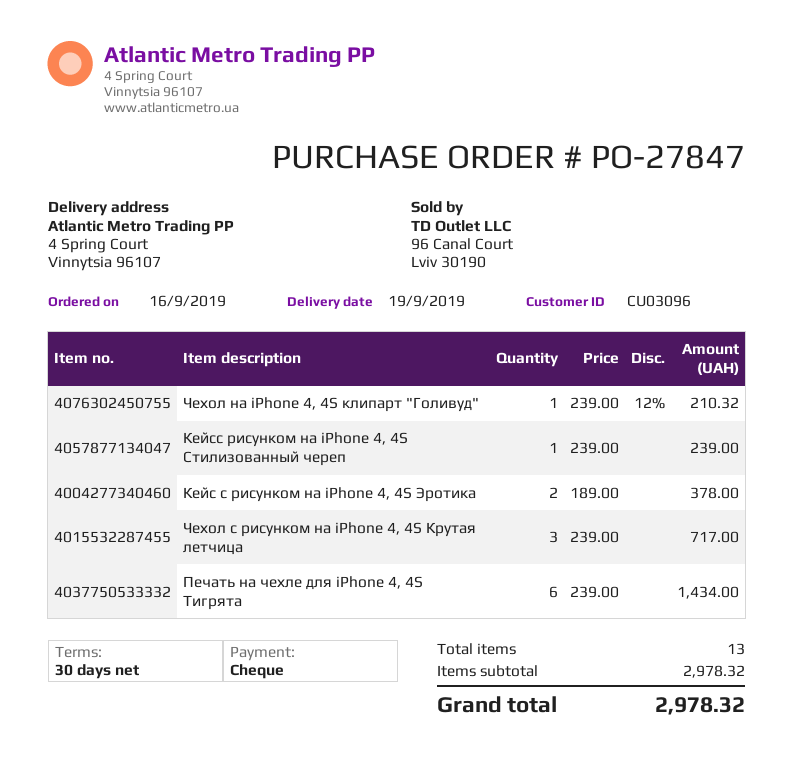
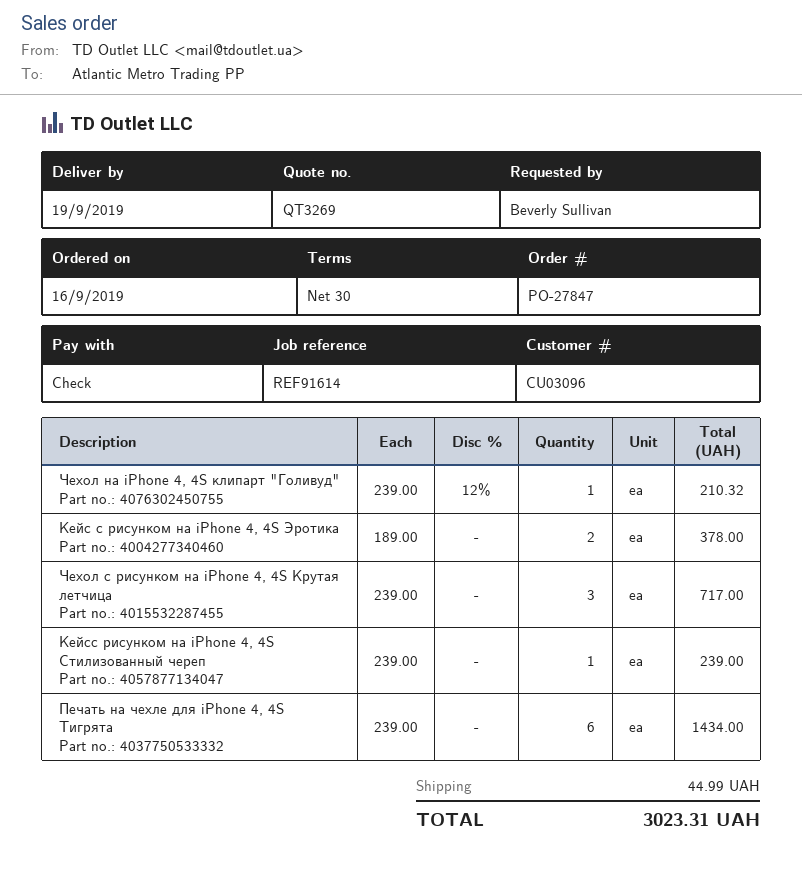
shipping: none -> 44.99
total: 2978.32 -> 3023.31

